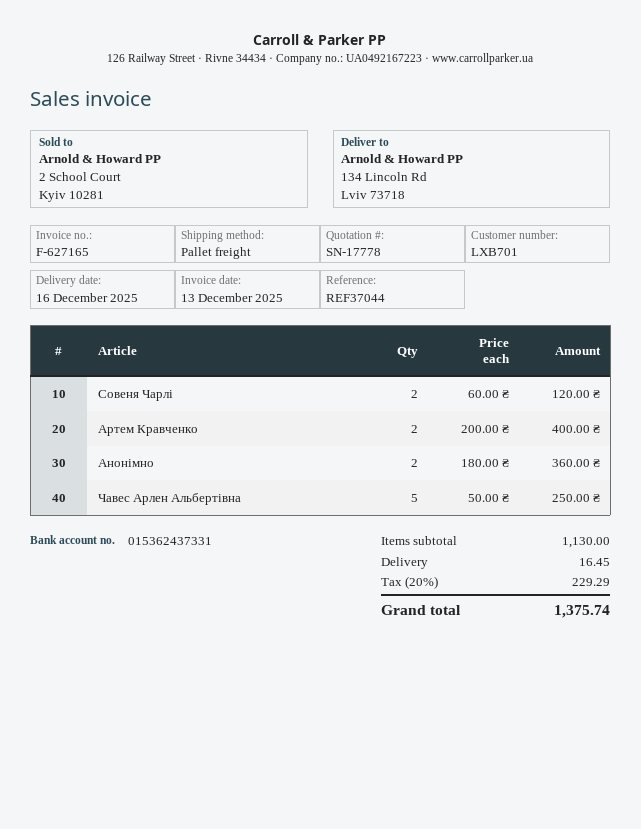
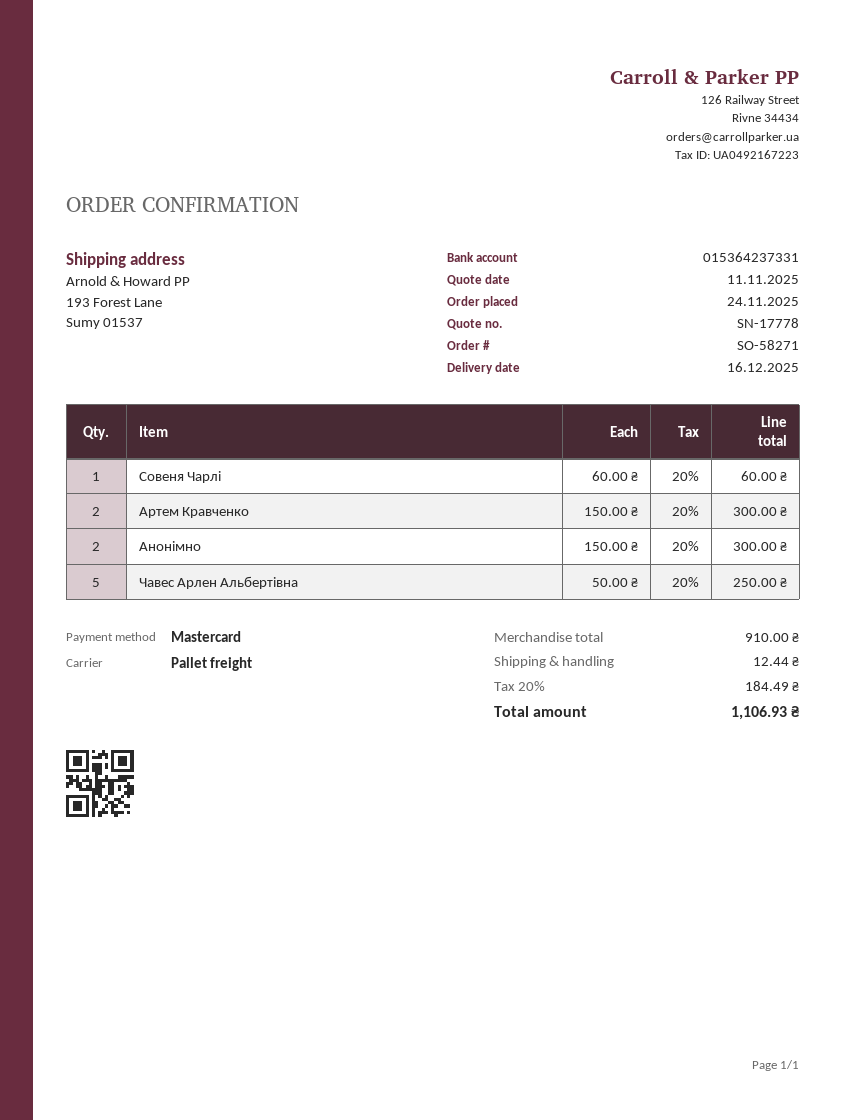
bank account: 015362437331 -> 015364237331
ship to: 134 Lincoln Rd, Lviv 73718 -> 193 Forest Lane, Sumy 01537
Совеня Чарлі: 2 x 60.00 = 120.00 -> 1 x 60.00 = 60.00
Артем Кравченко: 2 x 200.00 = 400.00 -> 2 x 150.00 = 300.00
Анонімно: 2 x 180.00 = 360.00 -> 2 x 150.00 = 300.00
subtotal: 1130.00 -> 910.00
shipping: 16.45 -> 12.44
tax: 20% = 229.29 -> 20% = 184.49
total: 1375.74 -> 1106.93

